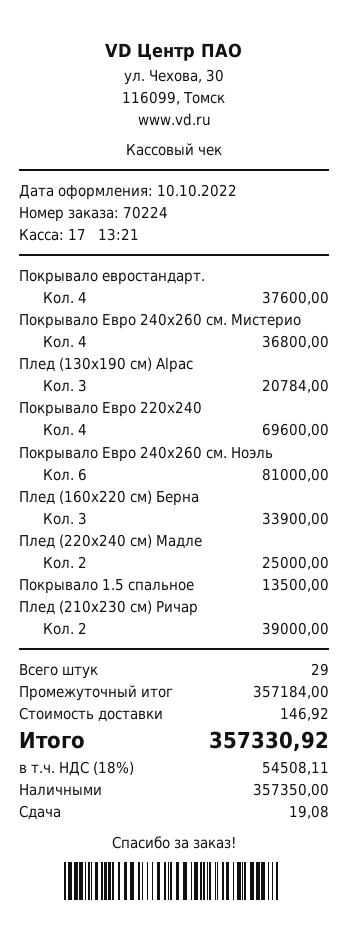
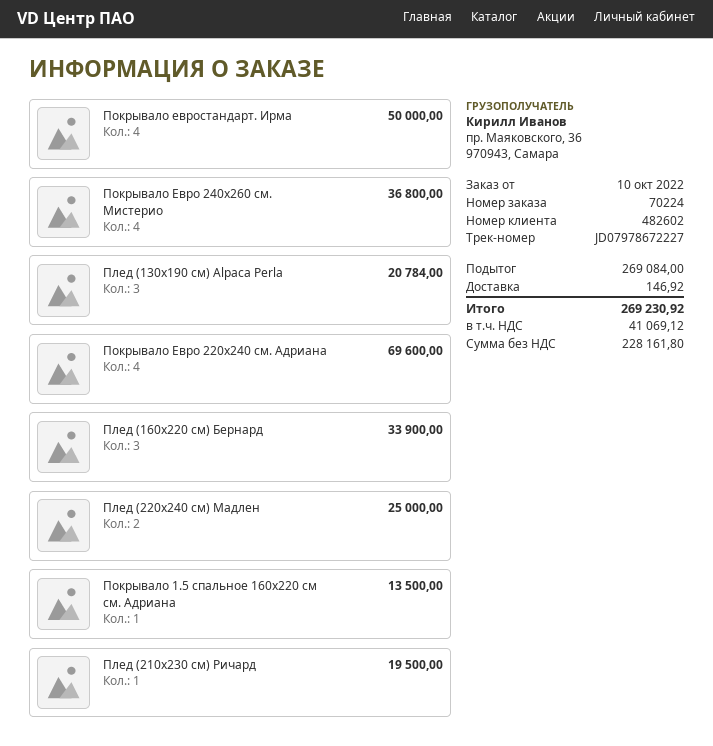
Покрывало евростандарт.: 4 for 37600.00 -> 4 for 50000.00
Покрывало Евро 240x260 см. Ноэль: 6 for 81000.00 -> none
Плед (210x230 см) Ричар: 2 for 39000.00 -> 1 for 19500.00
subtotal: 357184.00 -> 269084.00
tax: 54508.11 -> 41069.12
total: 357330.92 -> 269230.92

